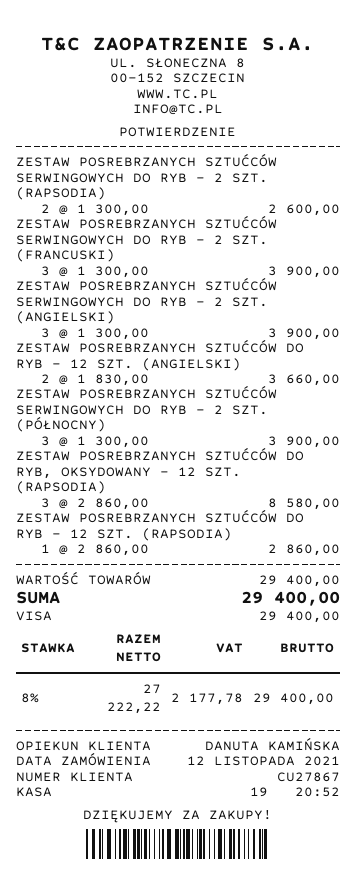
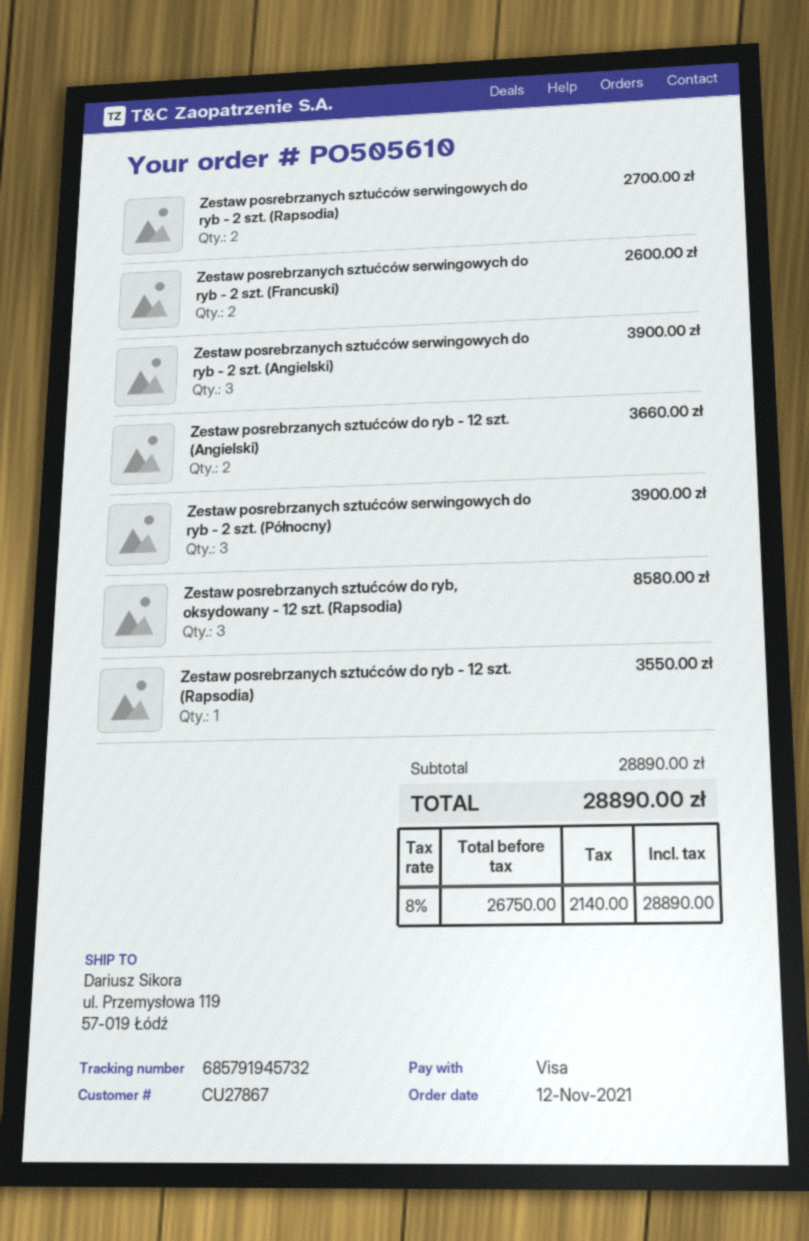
ZESTAW POSREBRZANYCH SZTUĆCÓW SERWINGOWYCH DO RYB - 2 SZT. (RAPSODIA): 2 for 2600.00 -> 2 for 2700.00
ZESTAW POSREBRZANYCH SZTUĆCÓW SERWINGOWYCH DO RYB - 2 SZT. (FRANCUSKI): 3 for 3900.00 -> 2 for 2600.00
ZESTAW POSREBRZANYCH SZTUĆCÓW DO RYB - 12 SZT. (RAPSODIA): 1 for 2860.00 -> 1 for 3550.00
subtotal: 29400.00 -> 28890.00
net: 27222.22 -> 26750.00
tax: 8% = 2177.78 -> 8% = 2140.00
total: 29400.00 -> 28890.00

